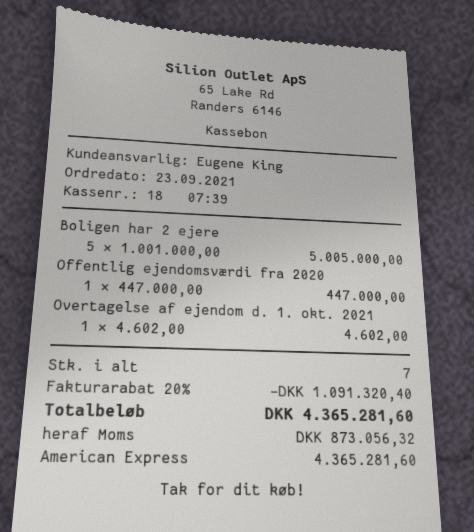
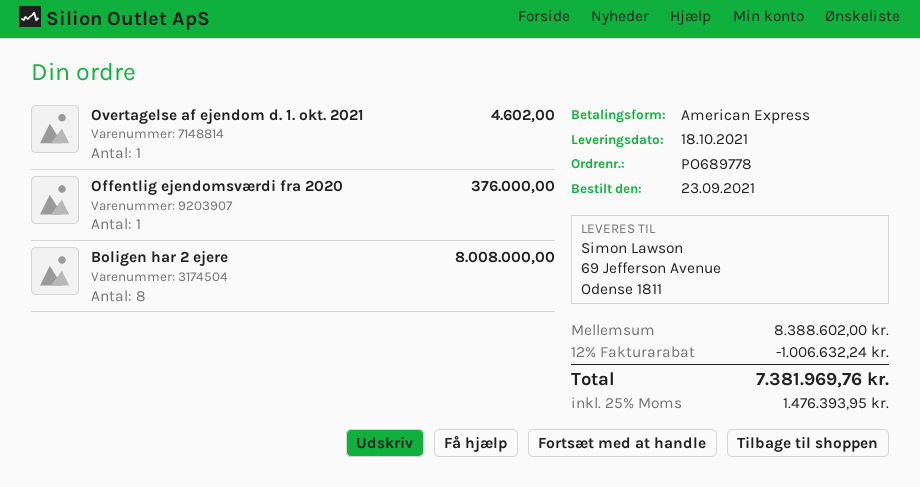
Boligen har 2 ejere: 5 for 5005000.00 -> 8 for 8008000.00
Offentlig ejendomsværdi fra 2020: 1 for 447000.00 -> 1 for 376000.00
discount: 20% = 1091320.40 -> 12% = 1006632.24
tax: 873056.32 -> 1476393.95
total: 4365281.60 -> 7381969.76

